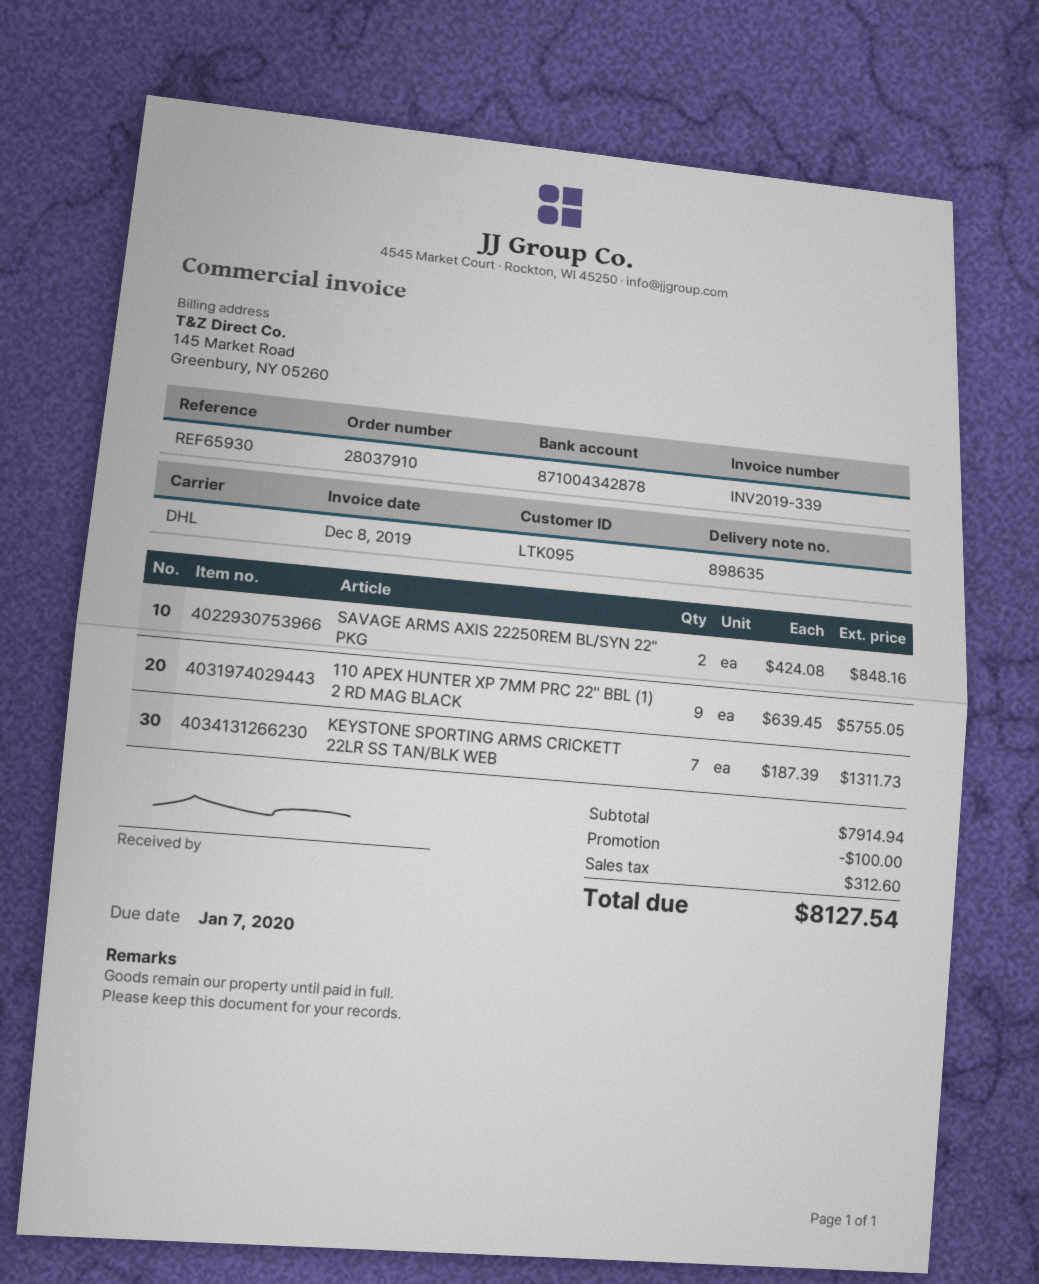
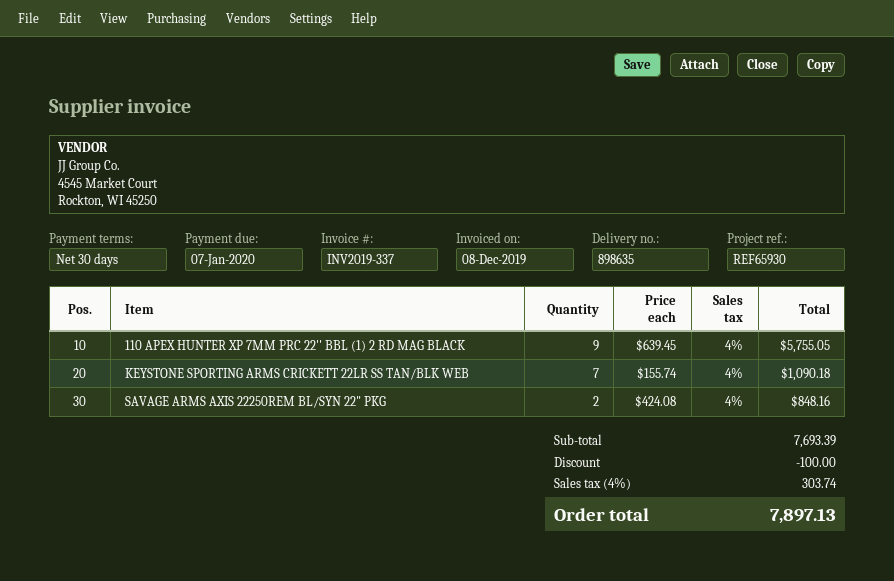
invoice number: INV2019-339 -> INV2019-337
KEYSTONE SPORTING ARMS CRICKETT 22LR SS TAN/BLK WEB: 7 x 187.39 = 1311.73 -> 7 x 155.74 = 1090.18
subtotal: 7914.94 -> 7693.39
tax: 312.60 -> 303.74
total: 8127.54 -> 7897.13

